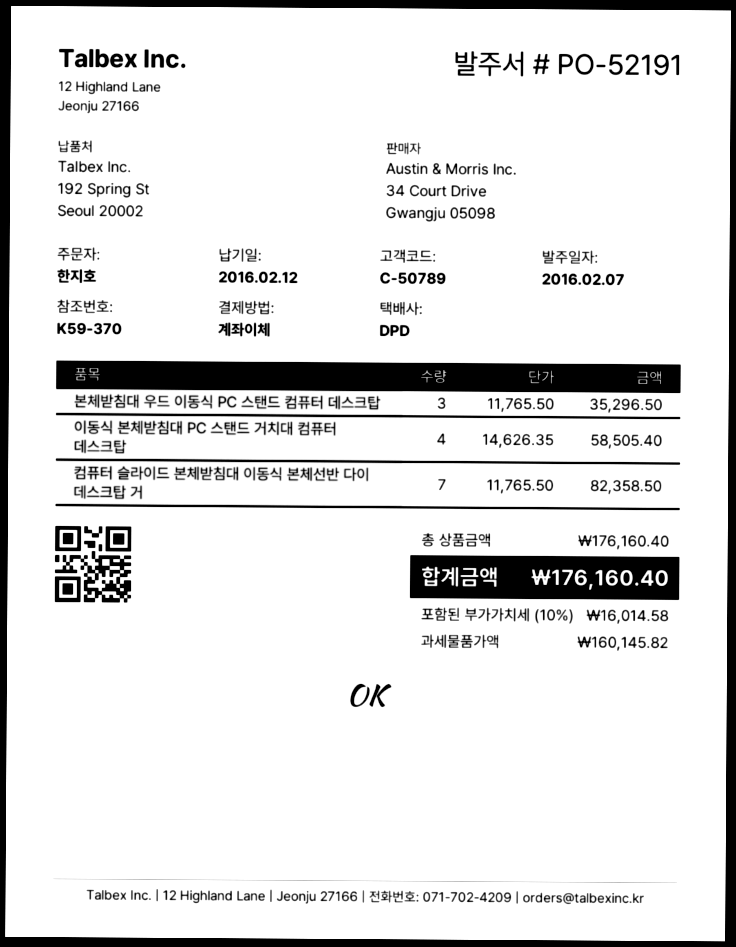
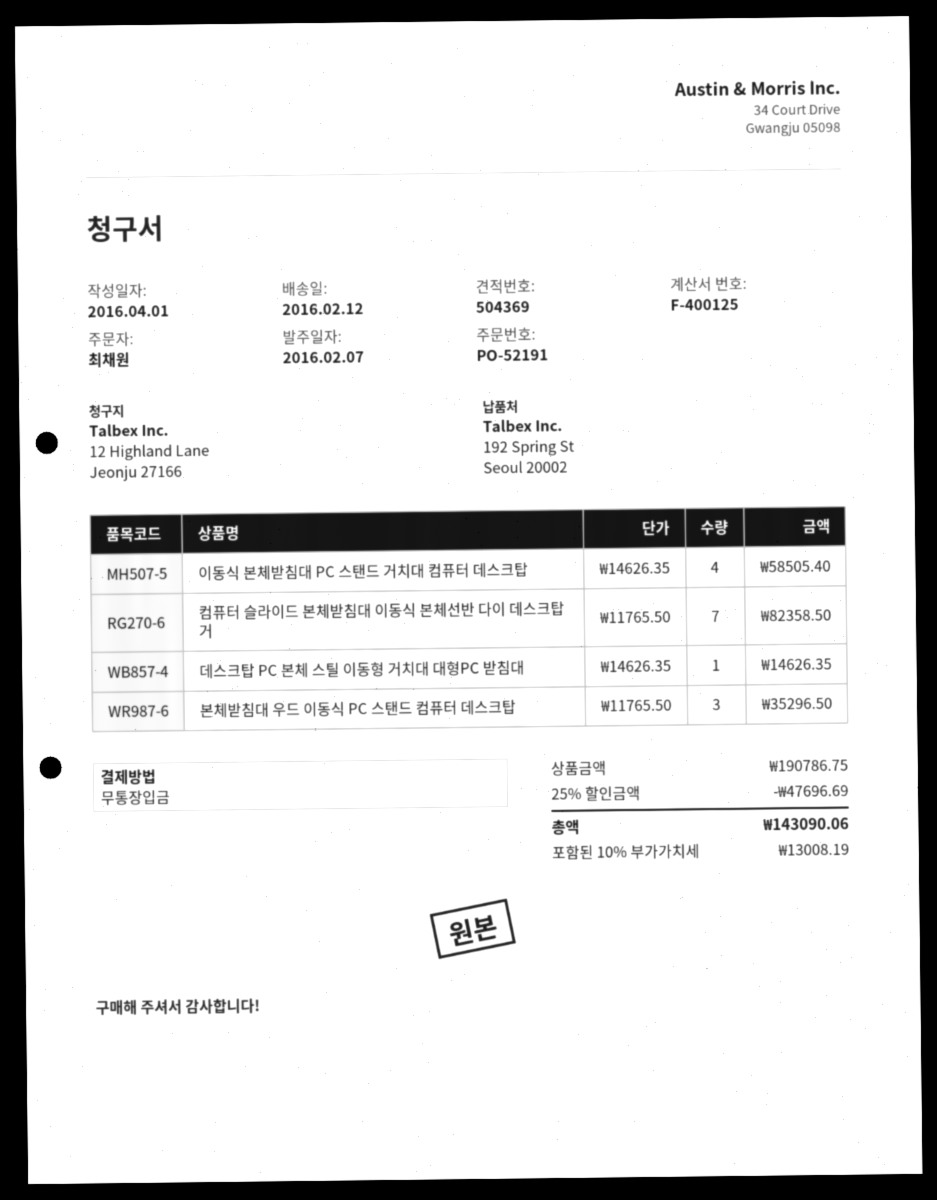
ordered by: 한지호 -> 최채원
데스크탑 PC 본체 스틸 이동형 거치대 대형PC 받침대: none -> 1 x 14626.35 = 14626.35
subtotal: 176160.40 -> 190786.75
discount: none -> 25% = 47696.69
tax: 10% = 16014.58 -> 10% = 13008.19
total: 176160.40 -> 143090.06

